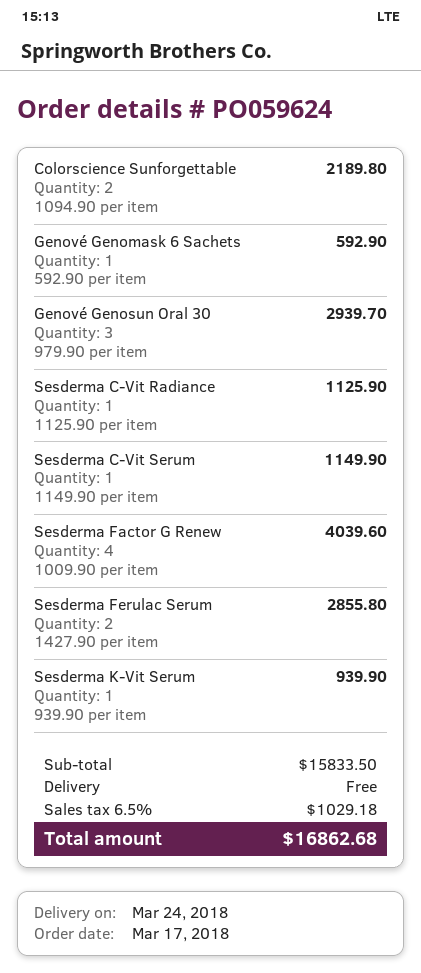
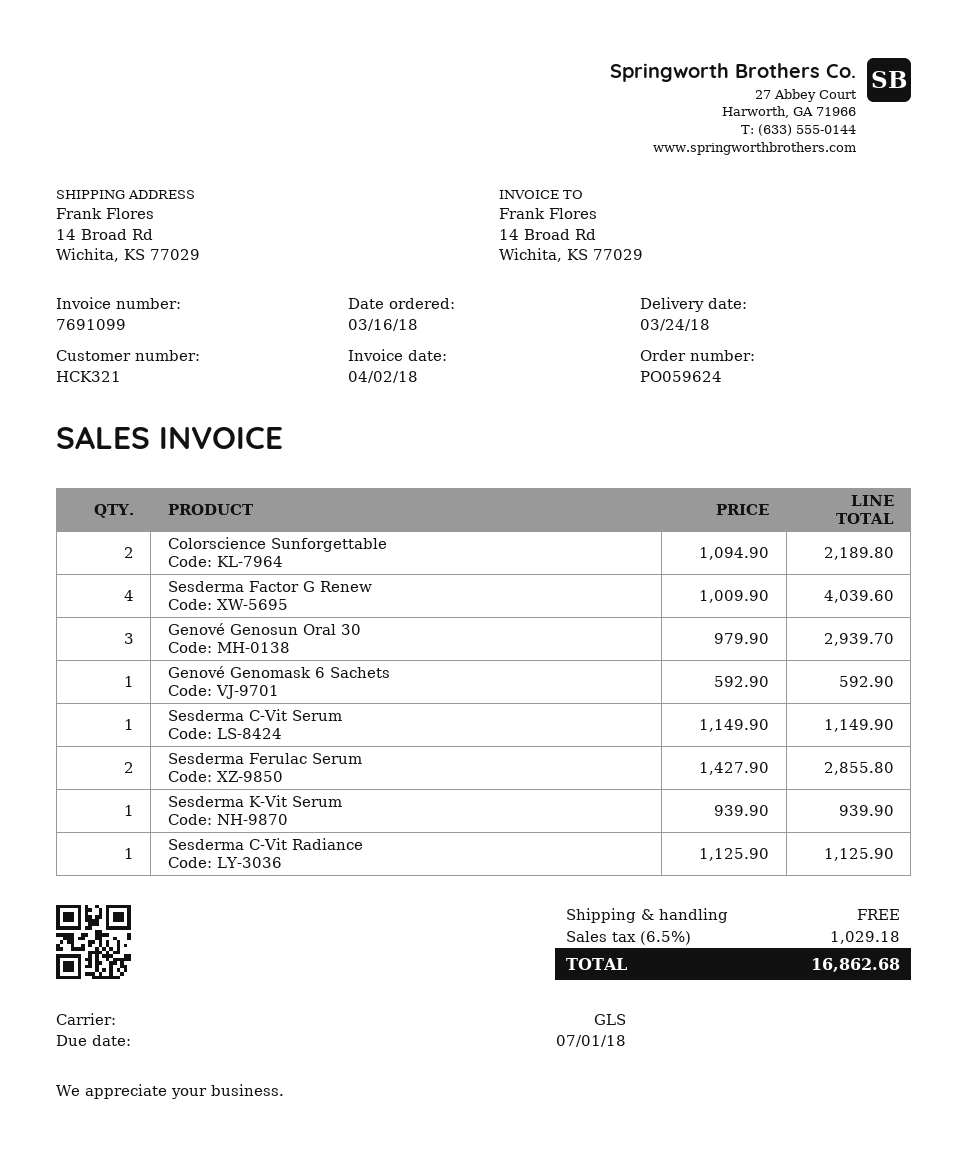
order date: 2018-03-17 -> 2018-03-16

